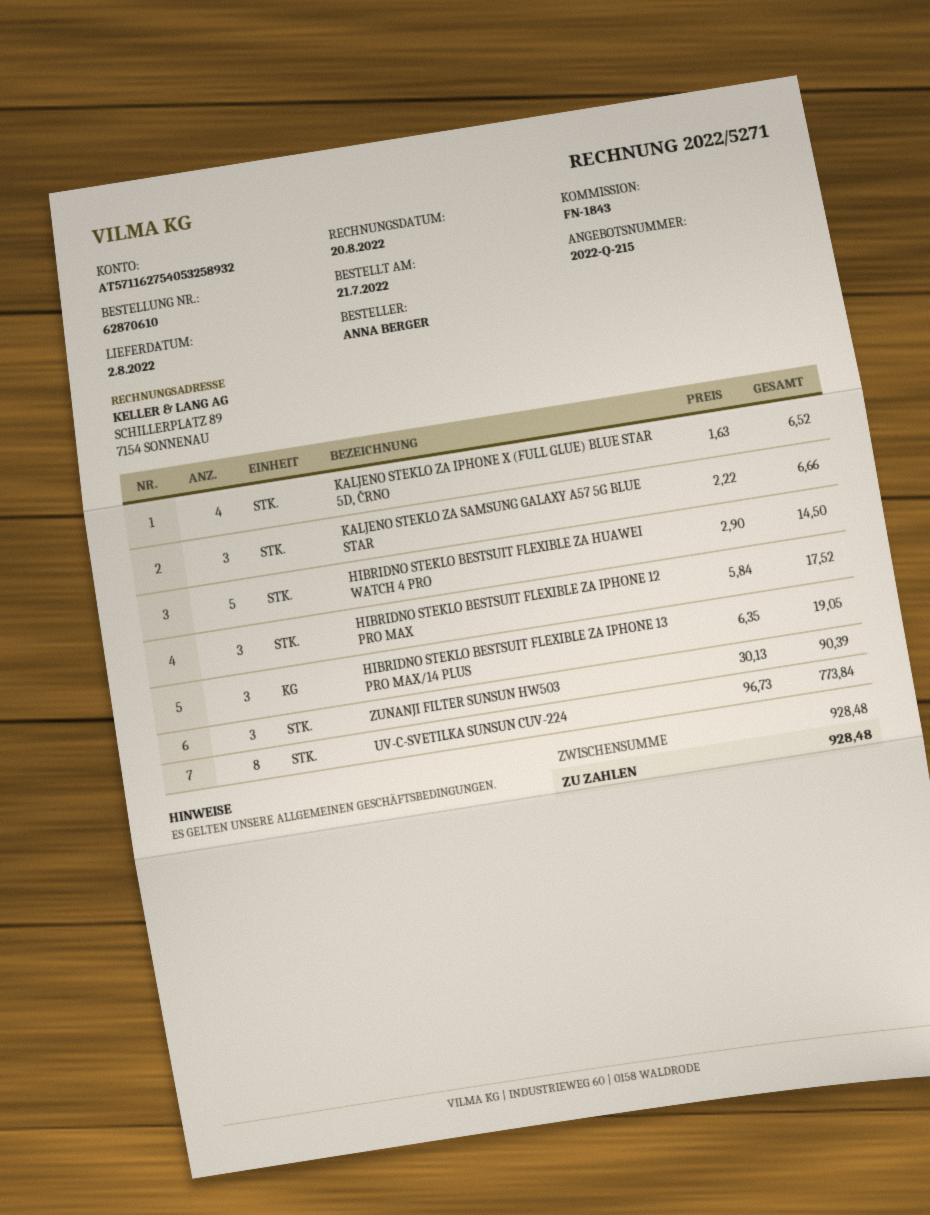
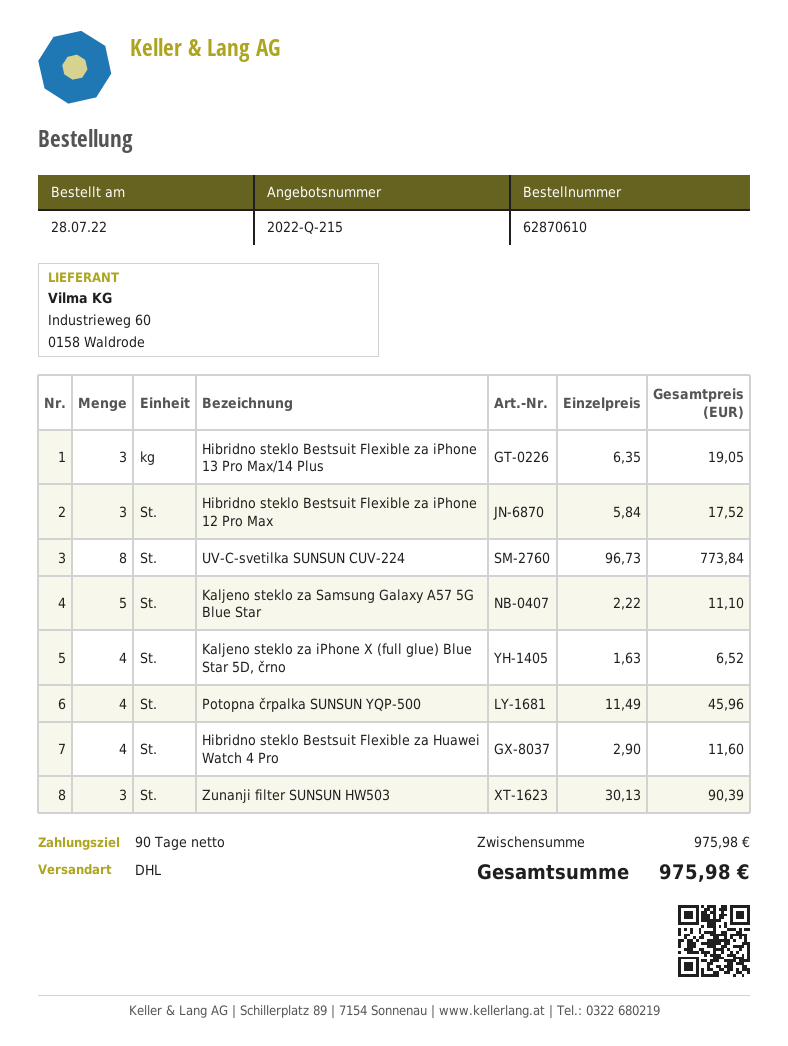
order date: 2022-07-21 -> 2022-07-28
KALJENO STEKLO ZA SAMSUNG GALAXY A57 5G BLUE STAR: 3 x 2.22 = 6.66 -> 5 x 2.22 = 11.10
HIBRIDNO STEKLO BESTSUIT FLEXIBLE ZA HUAWEI WATCH 4 PRO: 5 x 2.90 = 14.50 -> 4 x 2.90 = 11.60
Potopna črpalka SUNSUN YQP-500: none -> 4 x 11.49 = 45.96
subtotal: 928.48 -> 975.98
total: 928.48 -> 975.98

